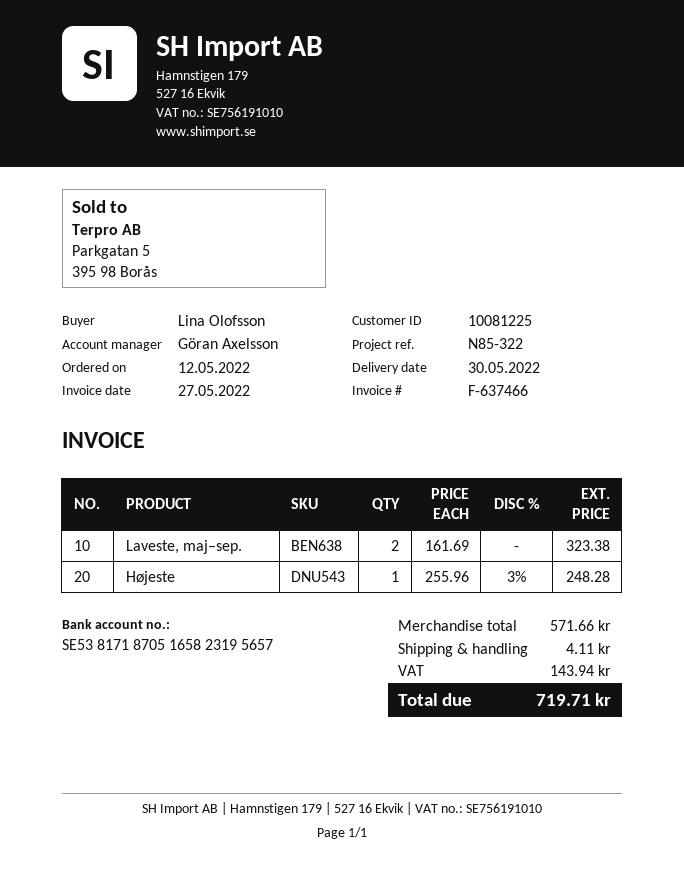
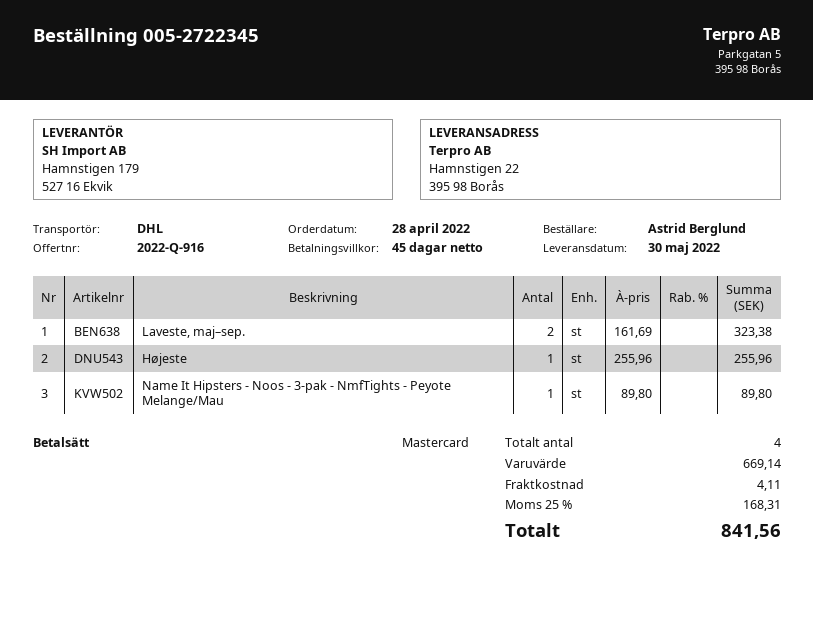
order date: 2022-05-12 -> 2022-04-28
ordered by: Lina Olofsson -> Astrid Berglund
Højeste: 1 x 255.96 - 3% = 248.28 -> 1 x 255.96 = 255.96
Name It Hipsters - Noos - 3-pak - NmfTights - Peyote Melange/Mau: none -> 1 x 89.80 = 89.80
subtotal: 571.66 -> 669.14
tax: 143.94 -> 168.31
total: 719.71 -> 841.56

